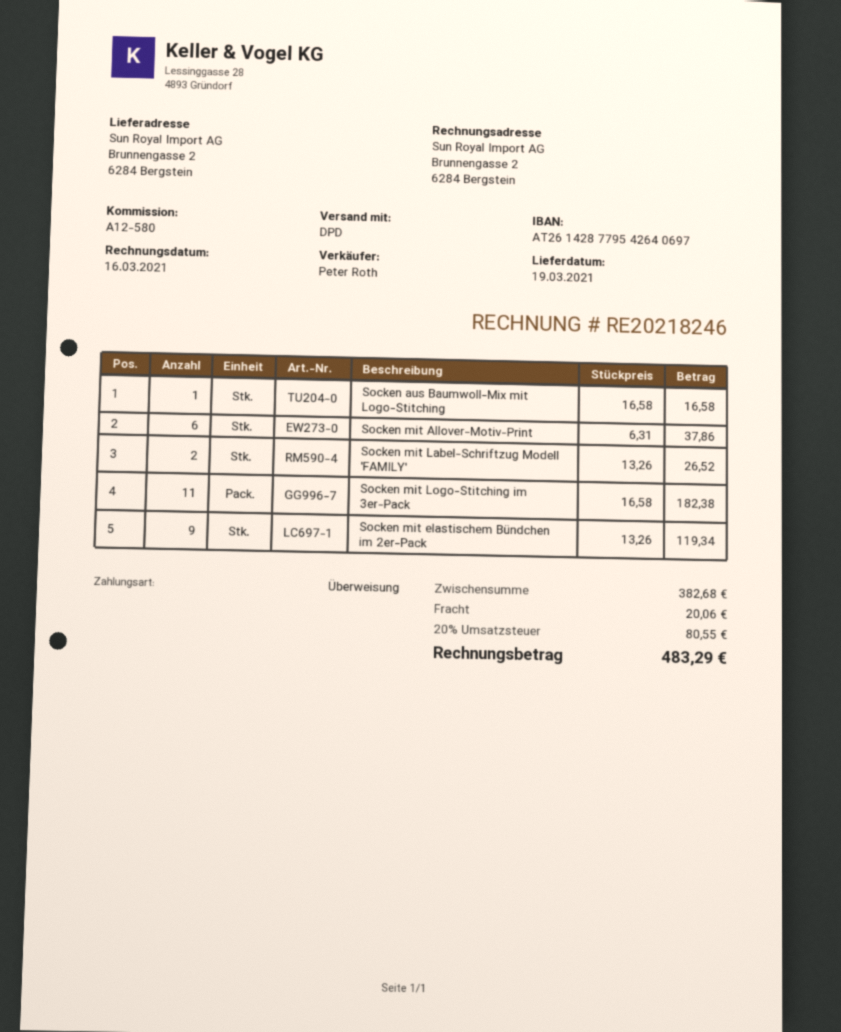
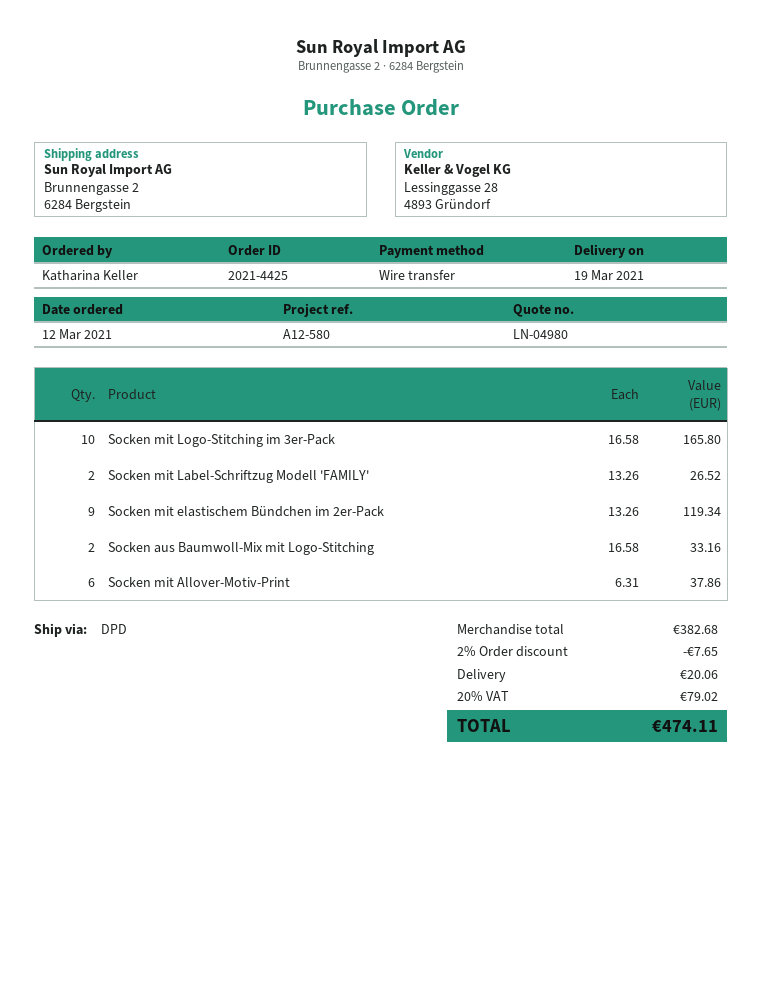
Socken aus Baumwoll-Mix mit Logo-Stitching: 1 x 16.58 = 16.58 -> 2 x 16.58 = 33.16
Socken mit Logo-Stitching im 3er-Pack: 11 x 16.58 = 182.38 -> 10 x 16.58 = 165.80
discount: none -> 2% = 7.65
tax: 20% = 80.55 -> 20% = 79.02
total: 483.29 -> 474.11

